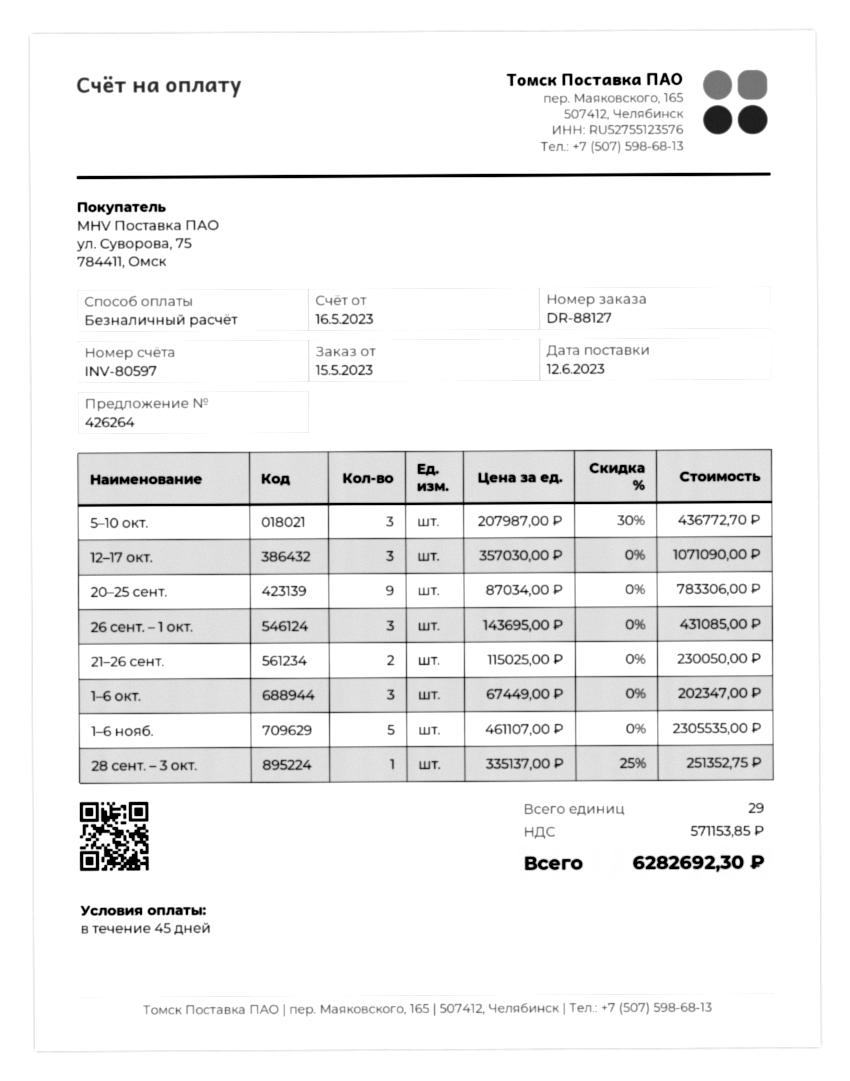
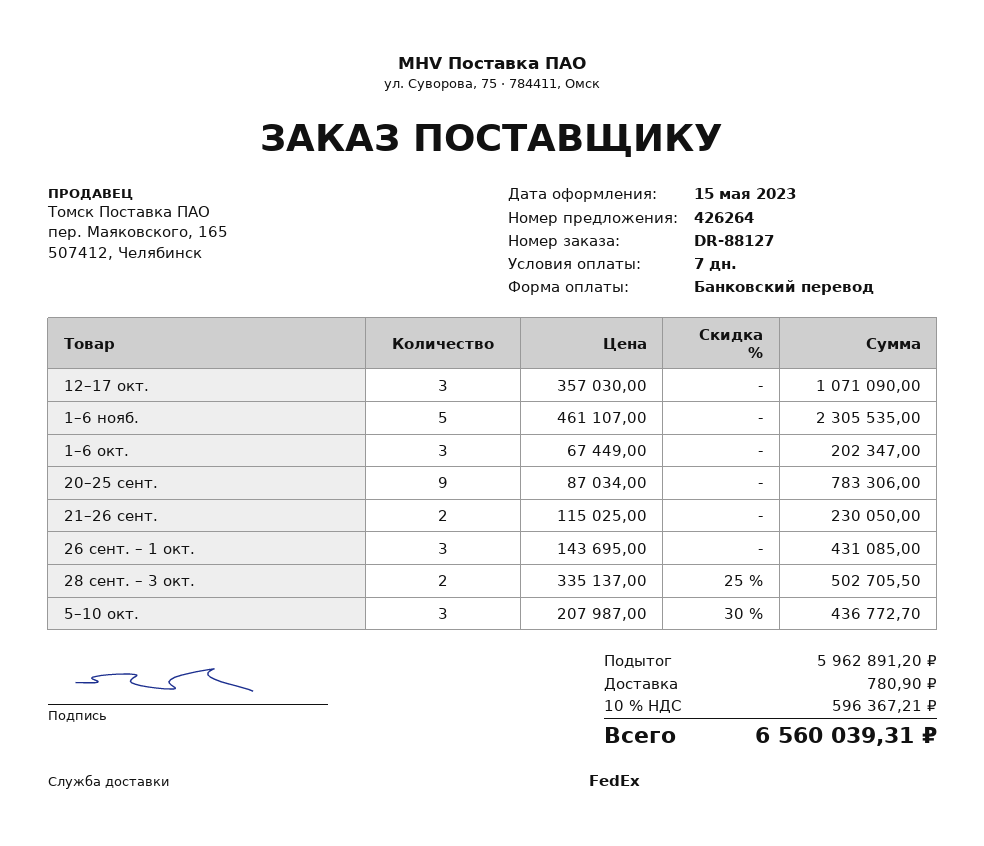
payment terms: 45 days -> 7 days
28 сент. – 3 окт.: 1 x 335137.00 - 25% = 251352.75 -> 2 x 335137.00 - 25% = 502705.50
shipping: none -> 780.90
tax: 571153.85 -> 596367.21
total: 6282692.30 -> 6560039.31

